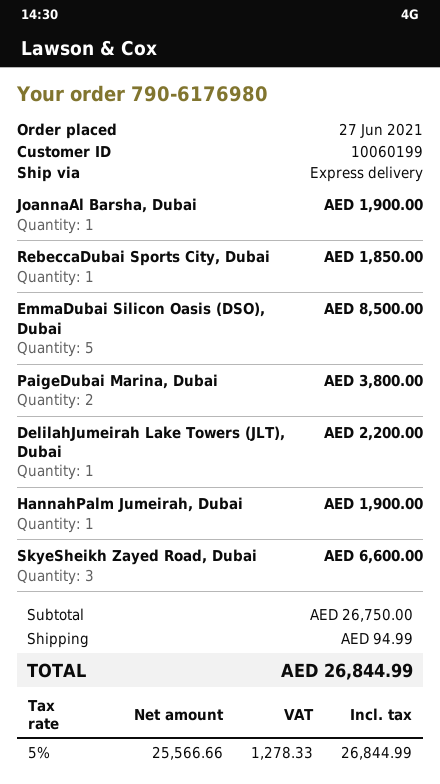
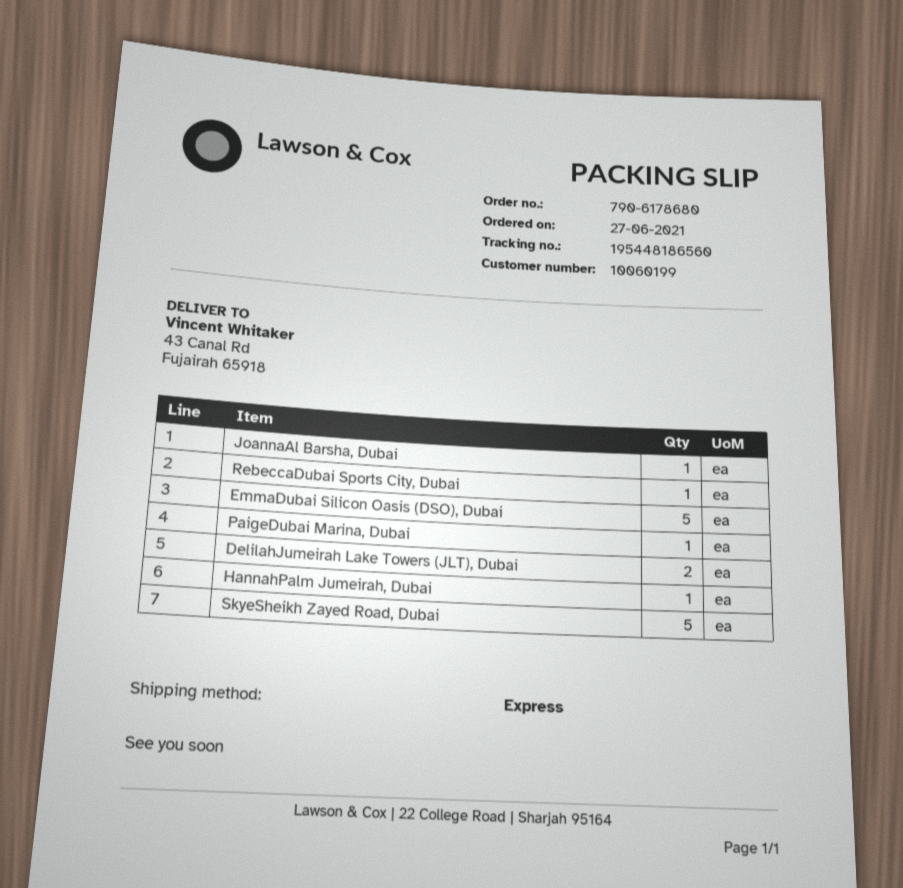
order number: 790-6176980 -> 790-6178680
PaigeDubai Marina, Dubai: 2 -> 1
DelilahJumeirah Lake Towers (JLT), Dubai: 1 -> 2
SkyeSheikh Zayed Road, Dubai: 3 -> 5

